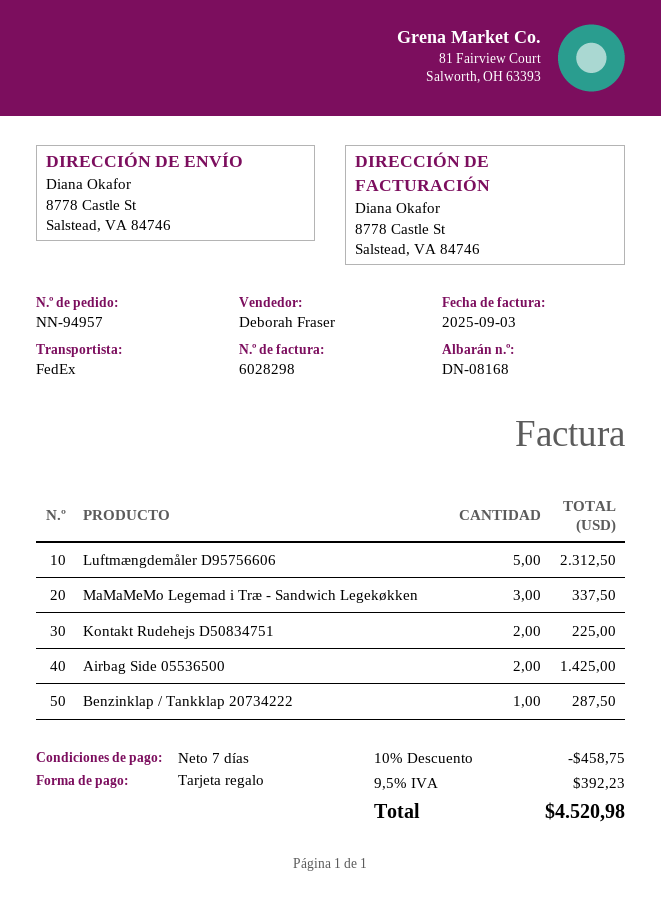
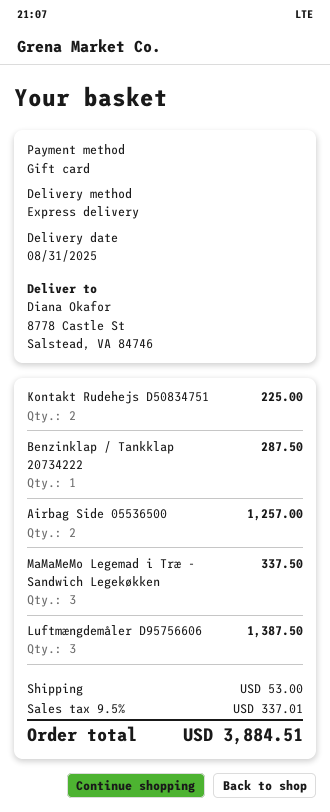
shipping method: FedEx -> express
Luftmængdemåler D95756606: 5 for 2312.50 -> 3 for 1387.50
Airbag Side 05536500: 2 for 1425.00 -> 2 for 1257.00
discount: 10% = 458.75 -> none
shipping: none -> 53.00
tax: 9.5% = 392.23 -> 9.5% = 337.01
total: 4520.98 -> 3884.51

